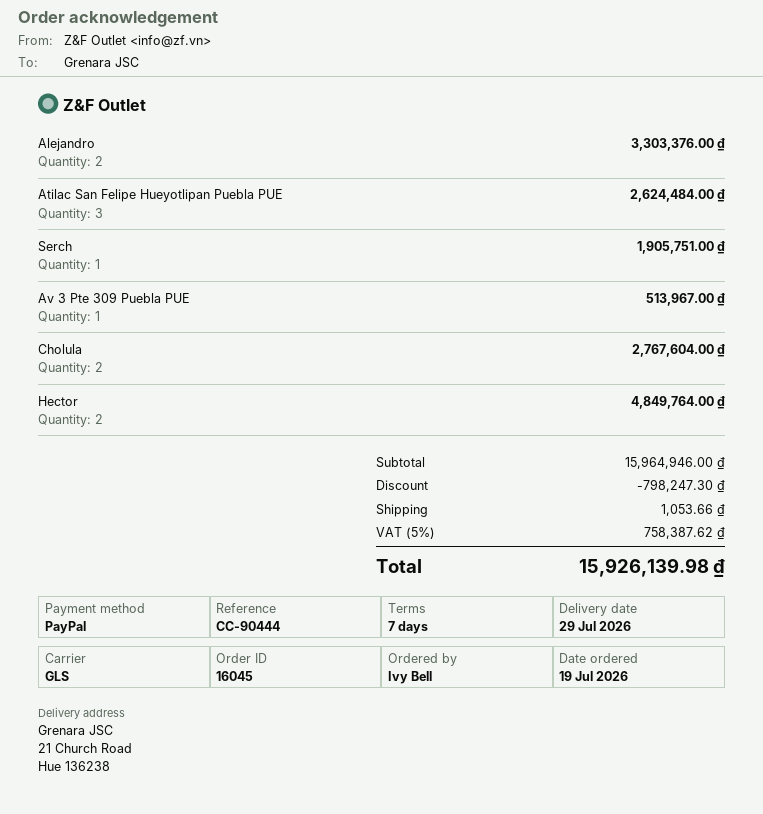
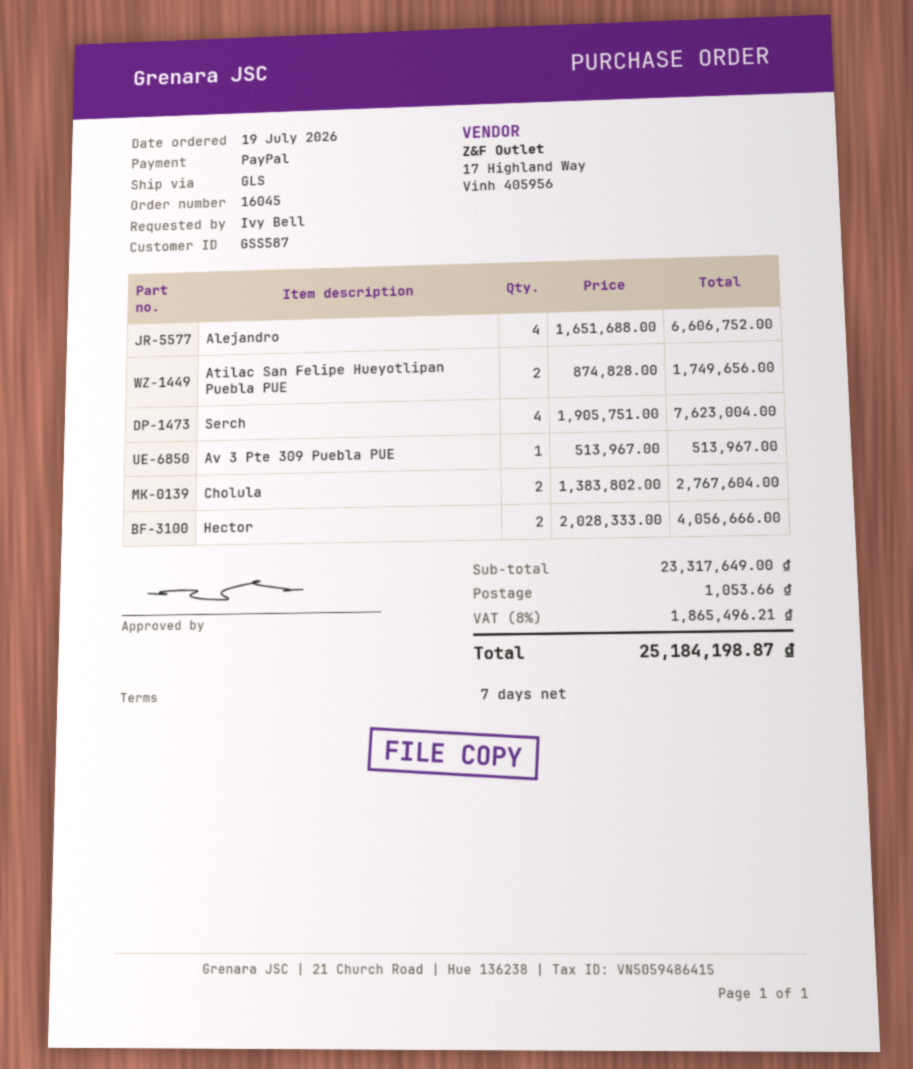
Alejandro: 2 for 3303376.00 -> 4 for 6606752.00
Atilac San Felipe Hueyotlipan Puebla PUE: 3 for 2624484.00 -> 2 for 1749656.00
Serch: 1 for 1905751.00 -> 4 for 7623004.00
Hector: 2 for 4849764.00 -> 2 for 4056666.00
subtotal: 15964946.00 -> 23317649.00
discount: 798247.30 -> none
tax: 5% = 758387.62 -> 8% = 1865496.21
total: 15926139.98 -> 25184198.87

